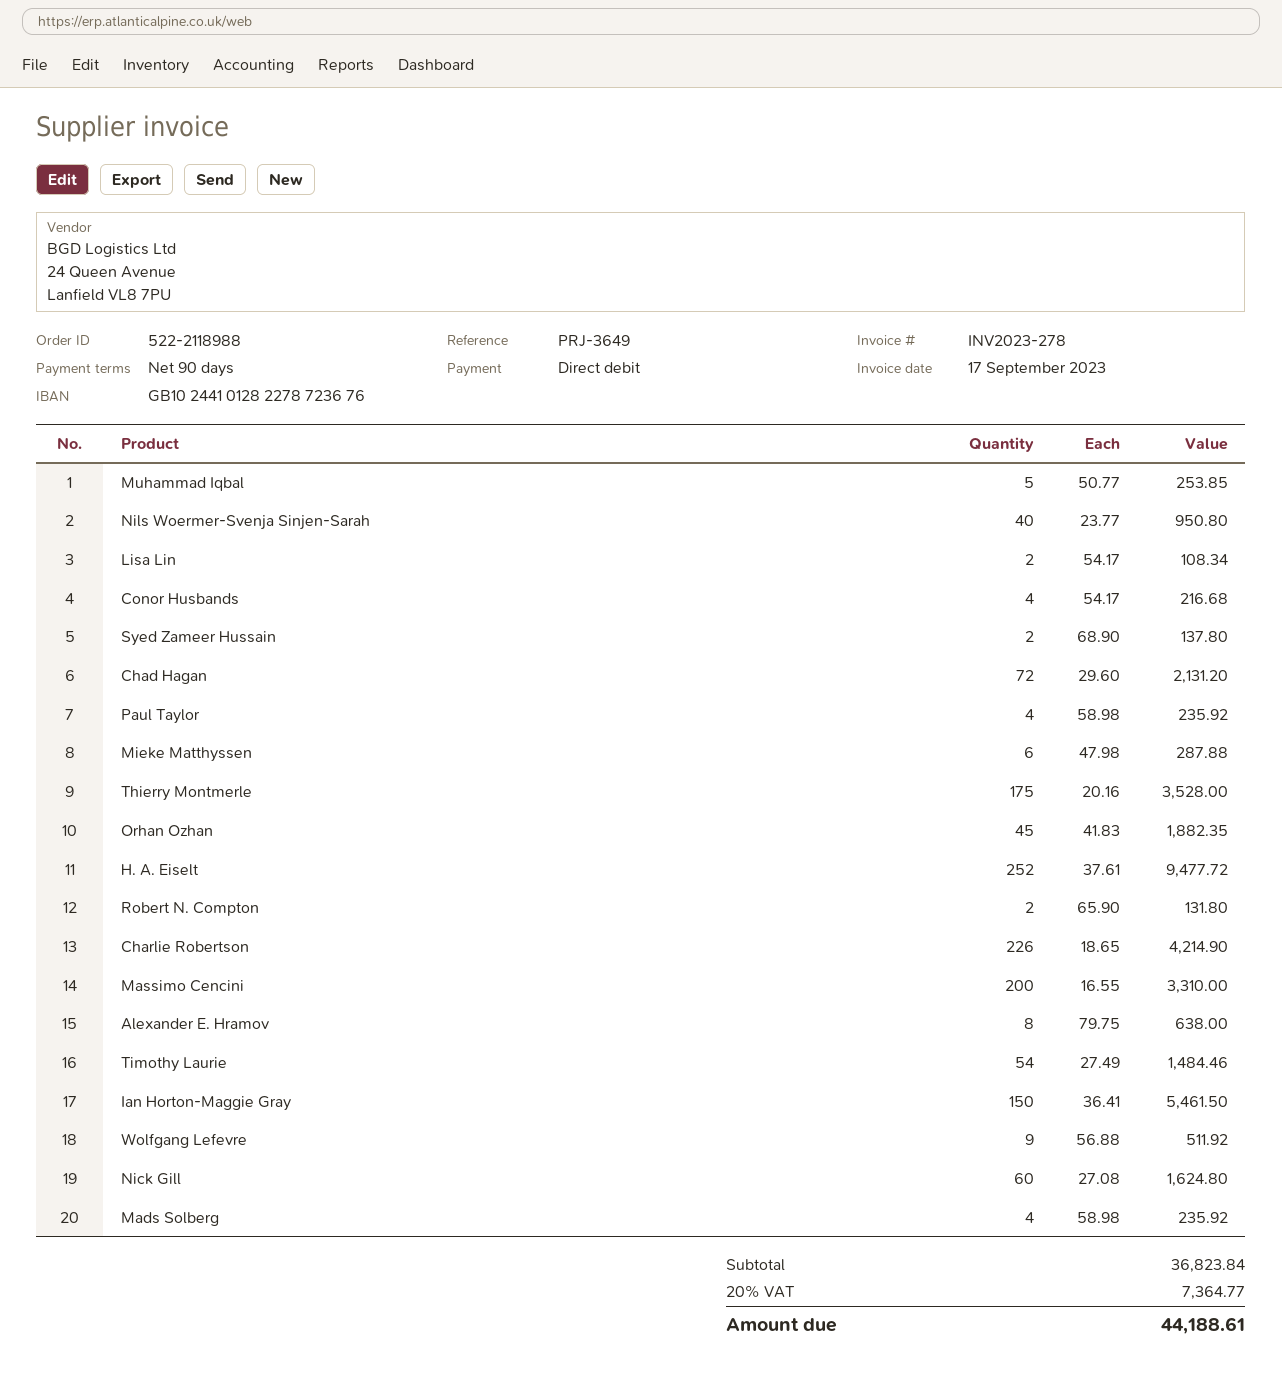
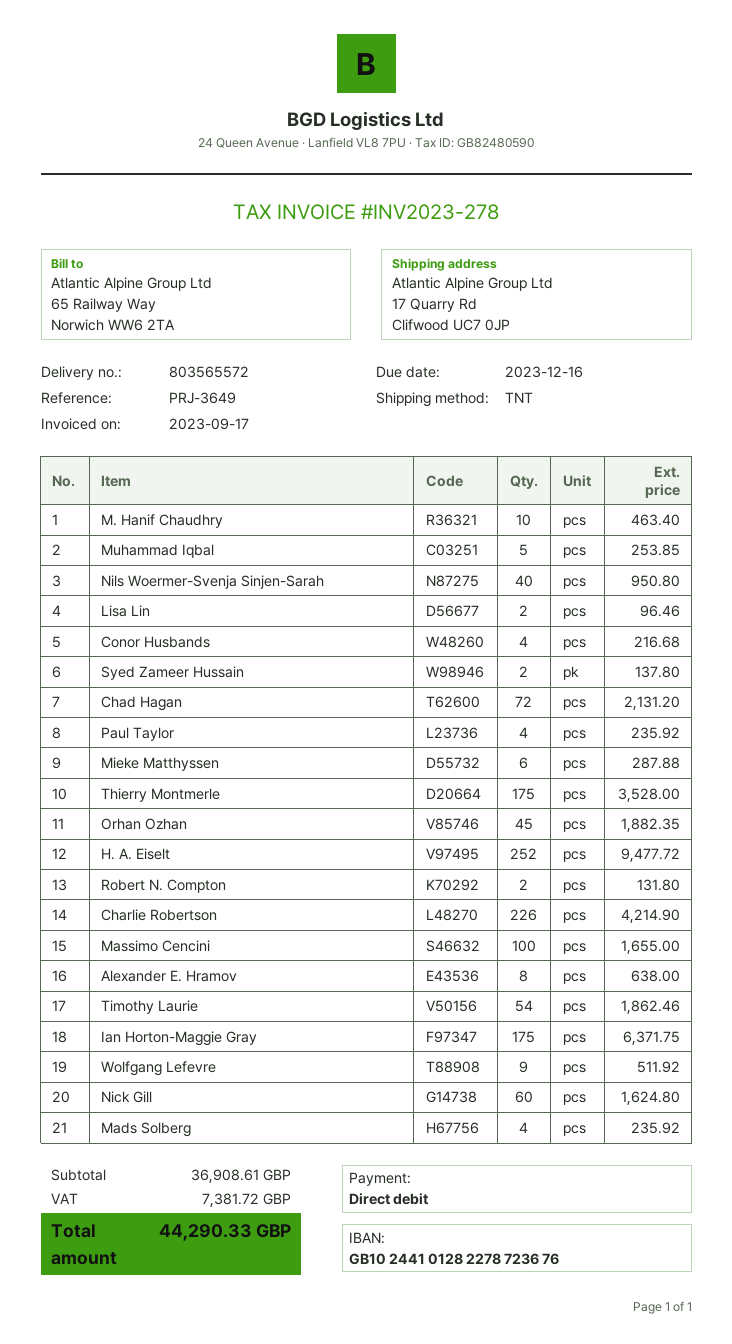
Lisa Lin: 2 for 108.34 -> 2 for 96.46
Massimo Cencini: 200 for 3310.00 -> 100 for 1655.00
Timothy Laurie: 54 for 1484.46 -> 54 for 1862.46
Ian Horton-Maggie Gray: 150 for 5461.50 -> 175 for 6371.75
M. Hanif Chaudhry: none -> 10 for 463.40
subtotal: 36823.84 -> 36908.61
tax: 7364.77 -> 7381.72
total: 44188.61 -> 44290.33

